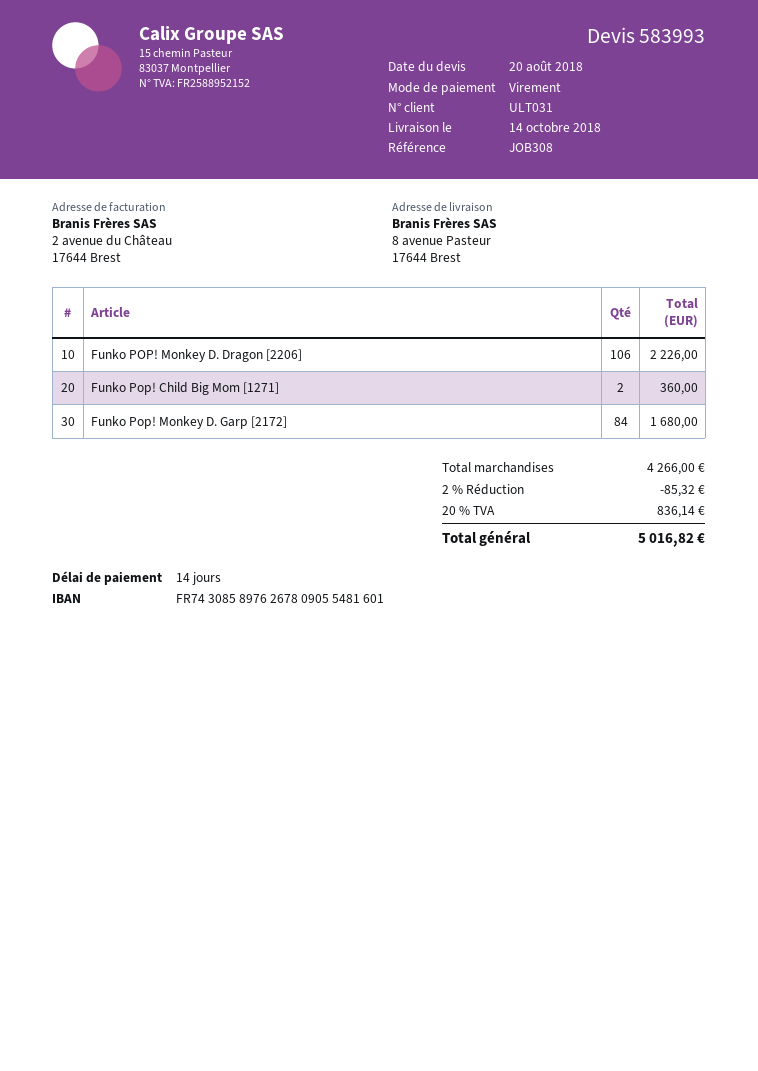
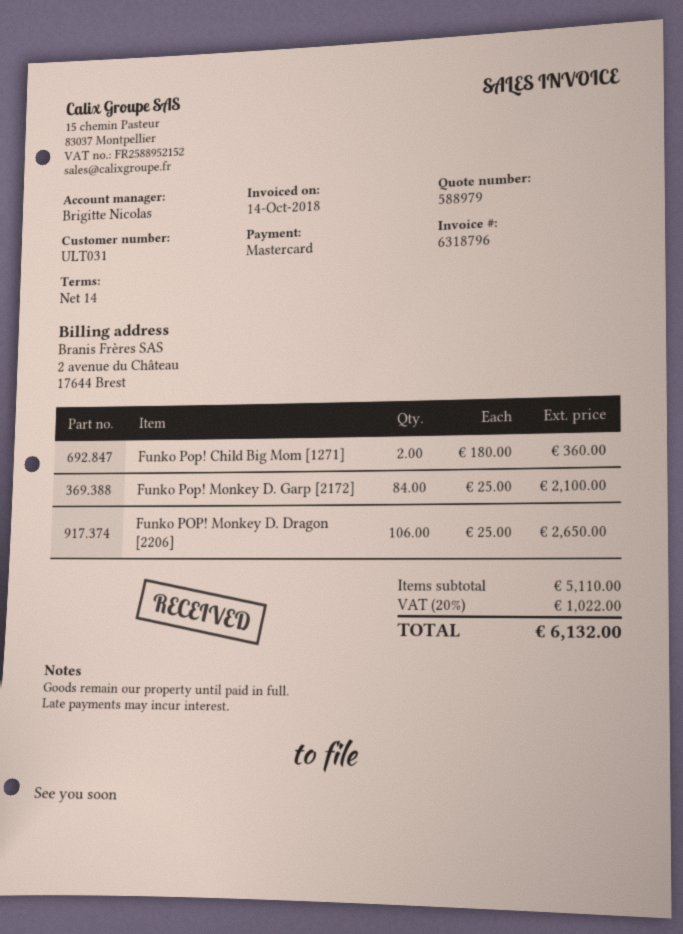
quote number: 583993 -> 588979
payment method: bank transfer -> Mastercard
Funko POP! Monkey D. Dragon [2206]: 106 for 2226.00 -> 106 for 2650.00
Funko Pop! Monkey D. Garp [2172]: 84 for 1680.00 -> 84 for 2100.00
subtotal: 4266.00 -> 5110.00
discount: 2% = 85.32 -> none
tax: 20% = 836.14 -> 20% = 1022.00
total: 5016.82 -> 6132.00

